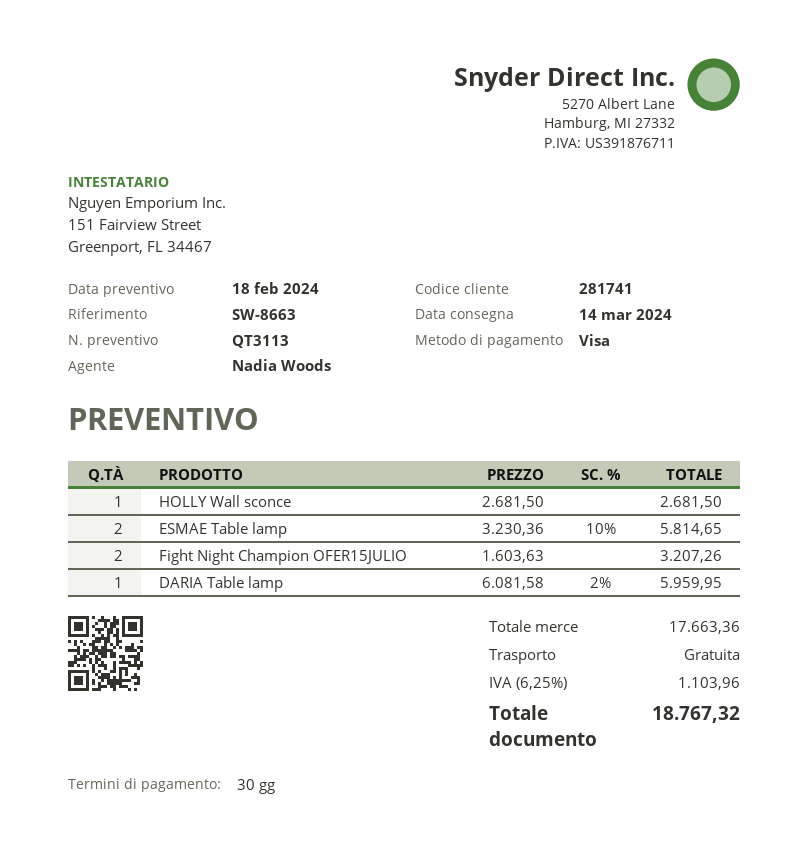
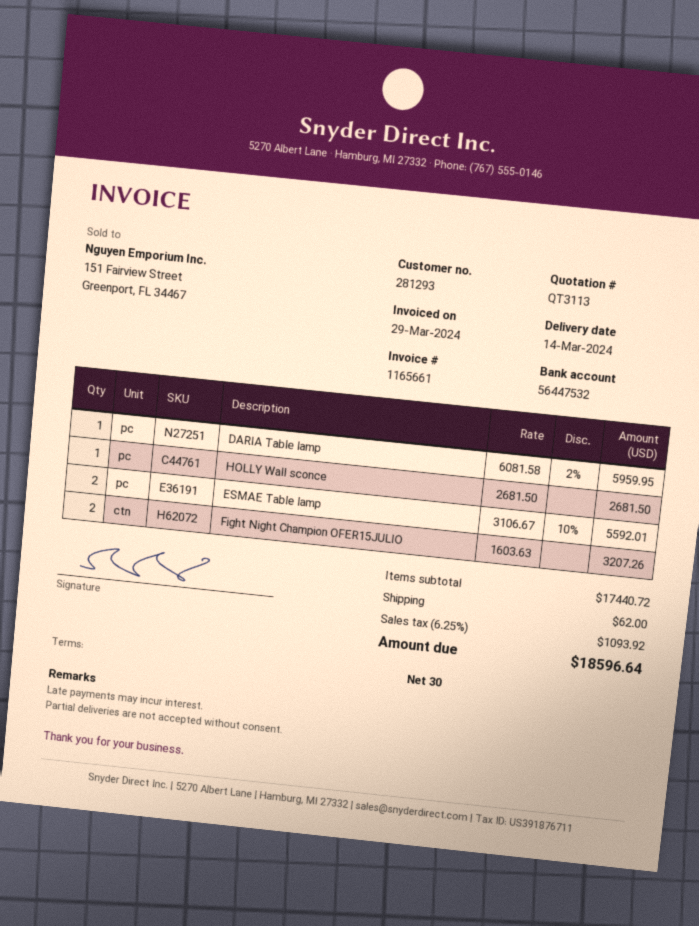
customer number: 281741 -> 281293
ESMAE Table lamp: 2 x 3230.36 - 10% = 5814.65 -> 2 x 3106.67 - 10% = 5592.01
subtotal: 17663.36 -> 17440.72
shipping: 0.00 -> 62.00
tax: 6.25% = 1103.96 -> 6.25% = 1093.92
total: 18767.32 -> 18596.64

